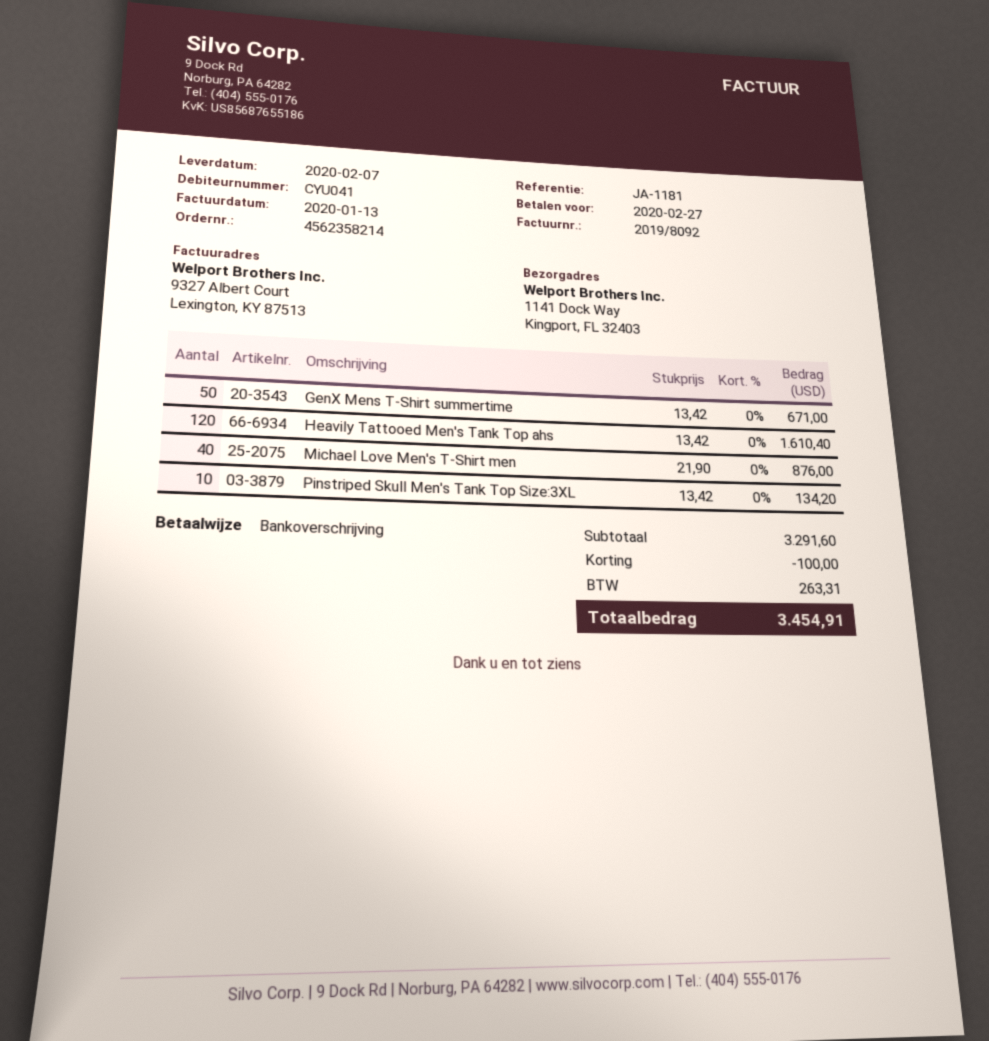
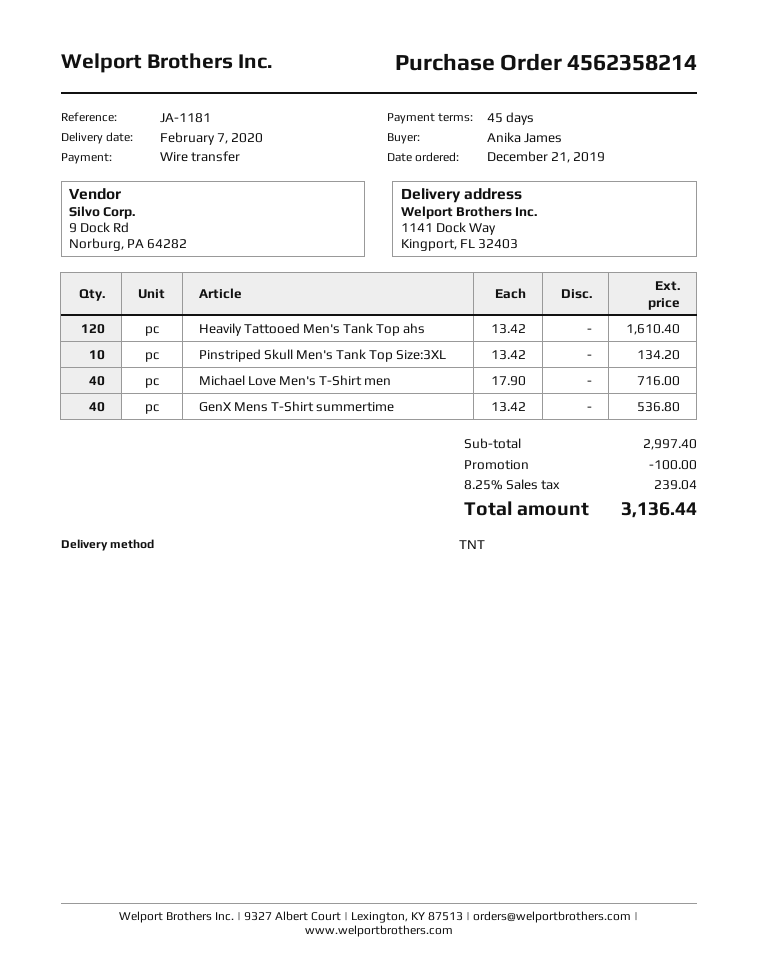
GenX Mens T-Shirt summertime: 50 x 13.42 = 671.00 -> 40 x 13.42 = 536.80
Michael Love Men's T-Shirt men: 40 x 21.90 = 876.00 -> 40 x 17.90 = 716.00
subtotal: 3291.60 -> 2997.40
tax: 263.31 -> 239.04
total: 3454.91 -> 3136.44

